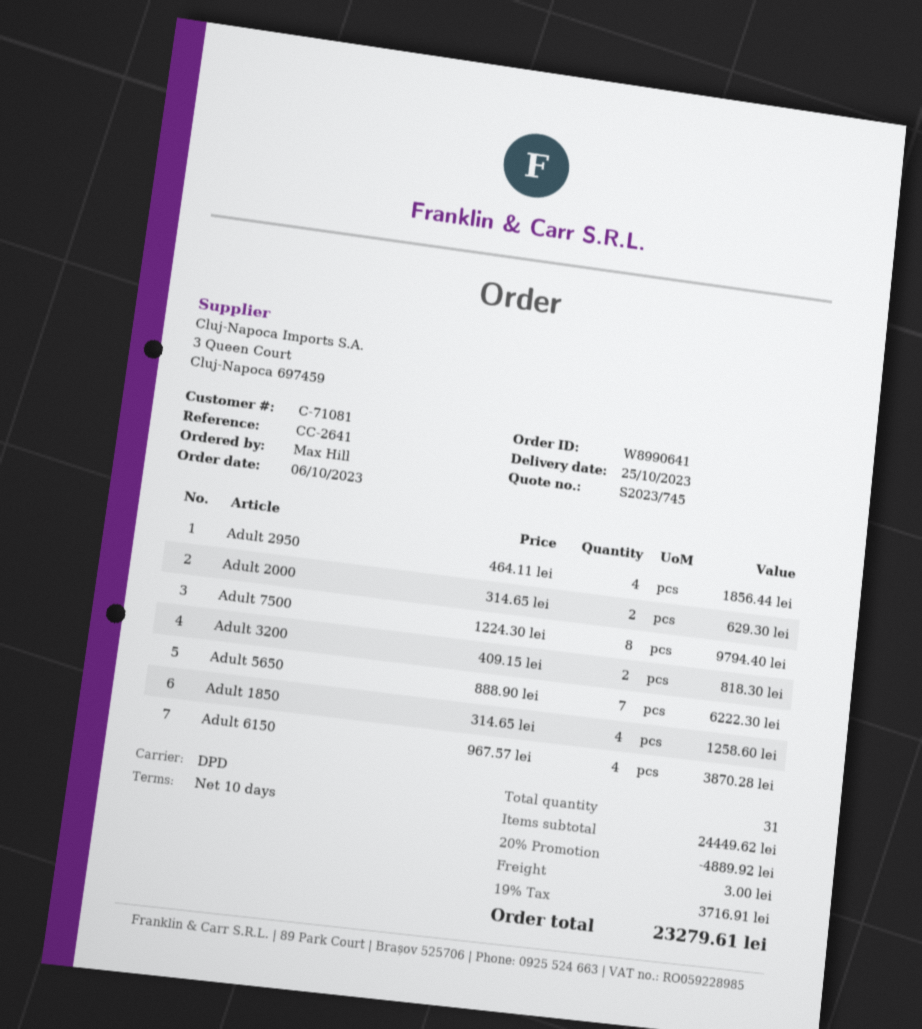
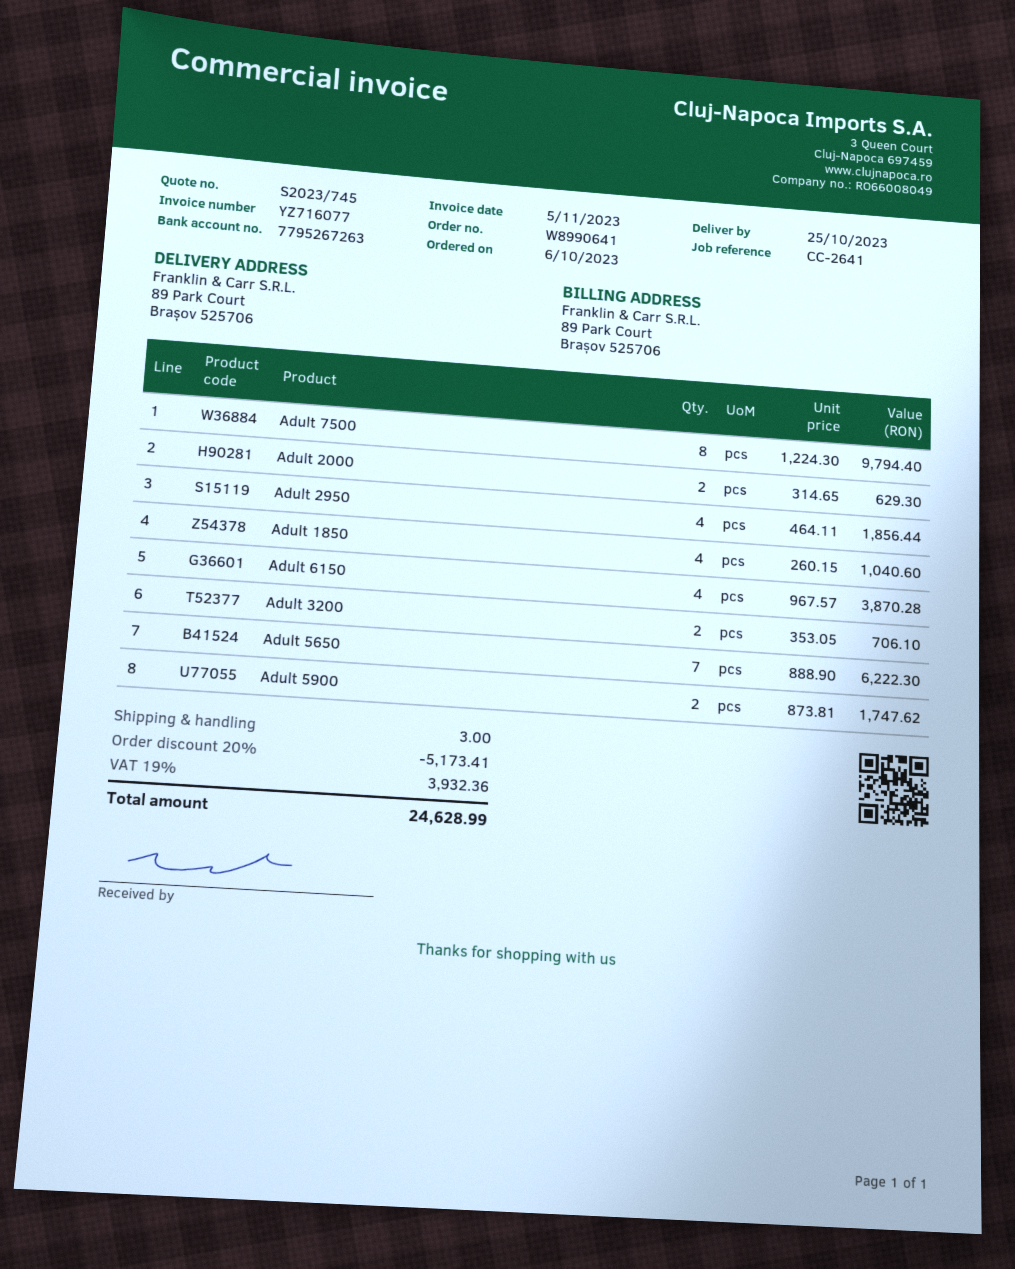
Adult 3200: 2 x 409.15 = 818.30 -> 2 x 353.05 = 706.10
Adult 1850: 4 x 314.65 = 1258.60 -> 4 x 260.15 = 1040.60
Adult 5900: none -> 2 x 873.81 = 1747.62
discount: 20% = 4889.92 -> 20% = 5173.41
tax: 19% = 3716.91 -> 19% = 3932.36
total: 23279.61 -> 24628.99

